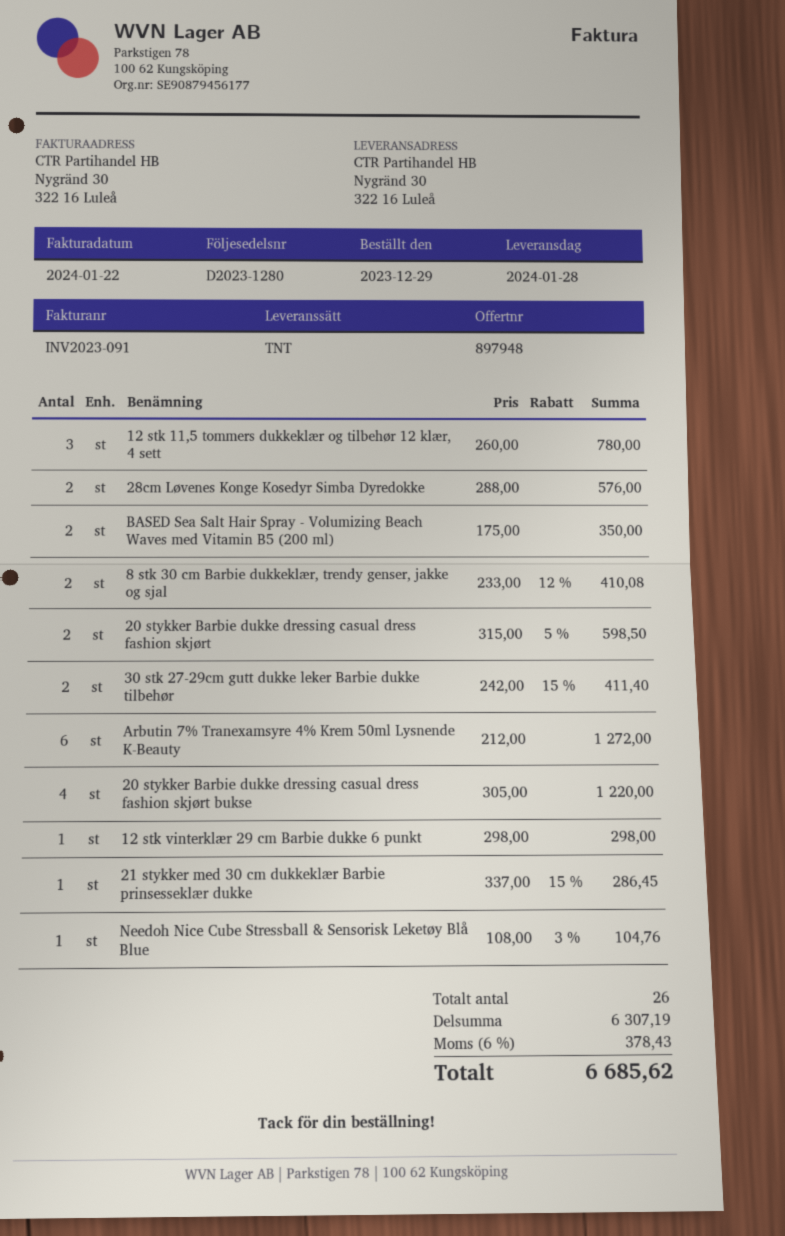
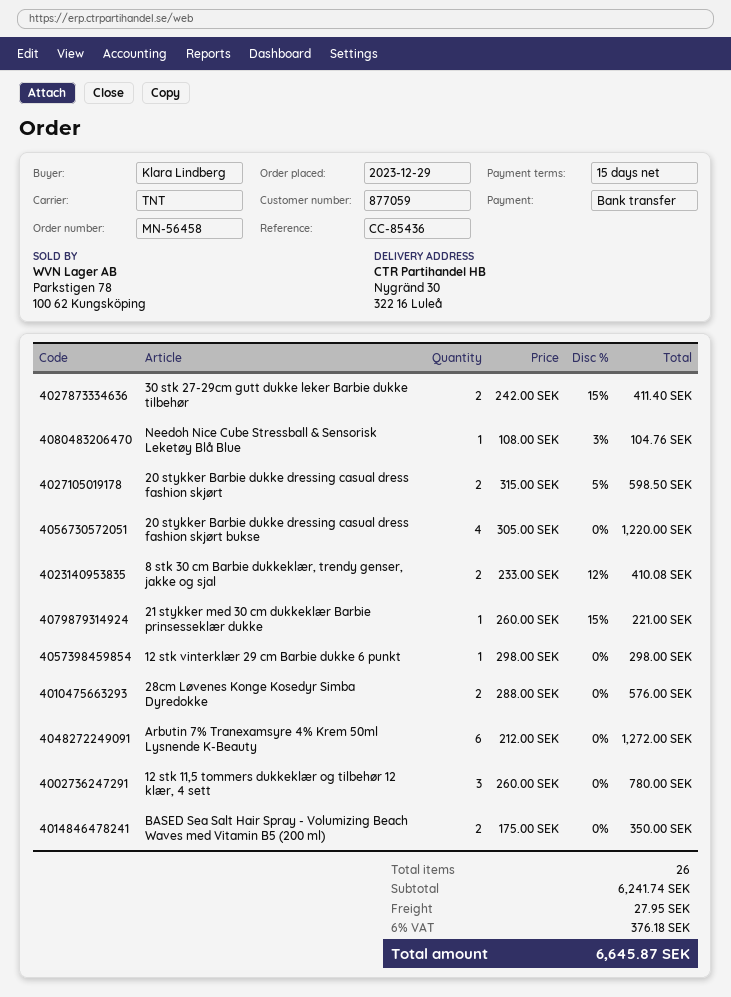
21 stykker med 30 cm dukkeklær Barbie prinsesseklær dukke: 1 x 337.00 - 15% = 286.45 -> 1 x 260.00 - 15% = 221.00
subtotal: 6307.19 -> 6241.74
shipping: none -> 27.95
tax: 6% = 378.43 -> 6% = 376.18
total: 6685.62 -> 6645.87

